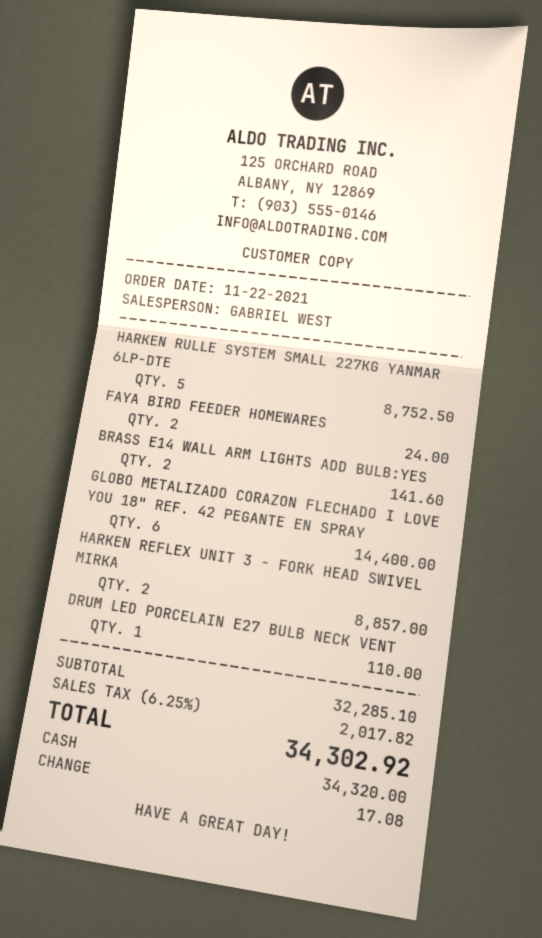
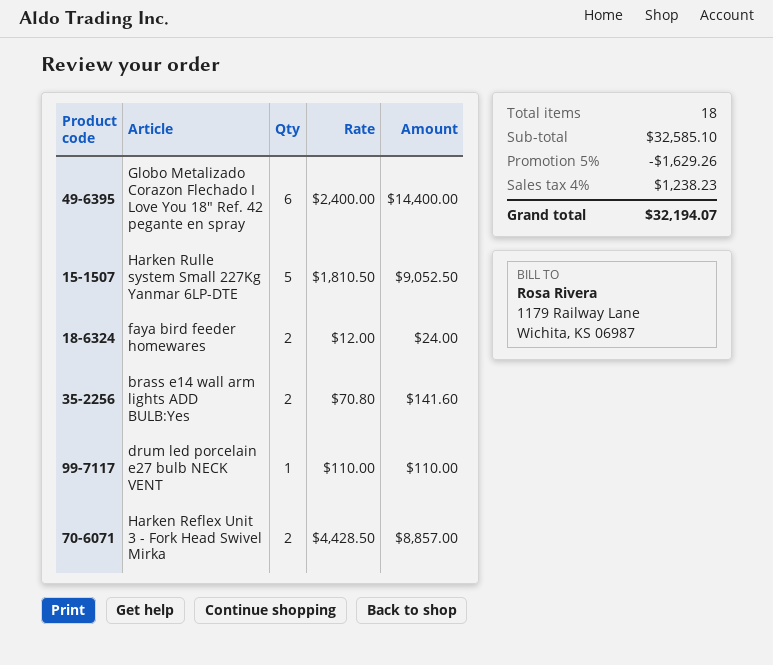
HARKEN RULLE SYSTEM SMALL 227KG YANMAR 6LP-DTE: 5 for 8752.50 -> 5 for 9052.50
subtotal: 32285.10 -> 32585.10
discount: none -> 5% = 1629.26
tax: 6.25% = 2017.82 -> 4% = 1238.23
total: 34302.92 -> 32194.07

